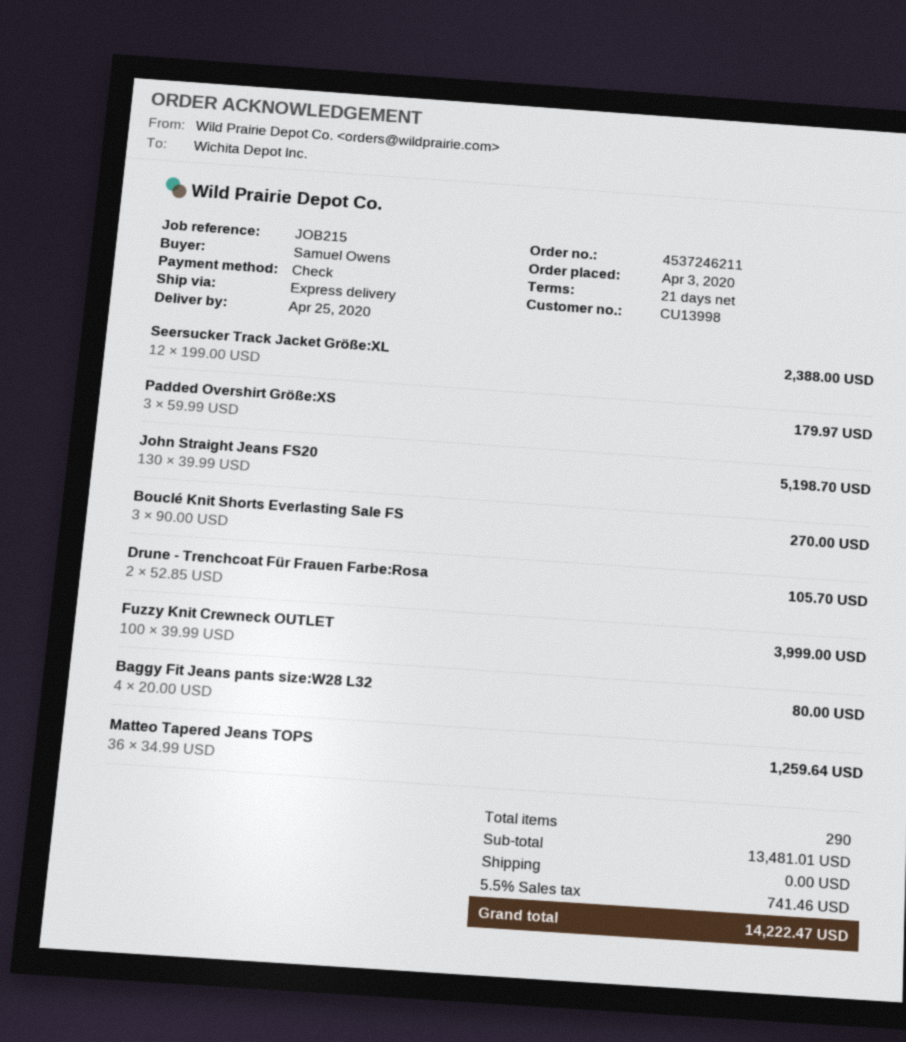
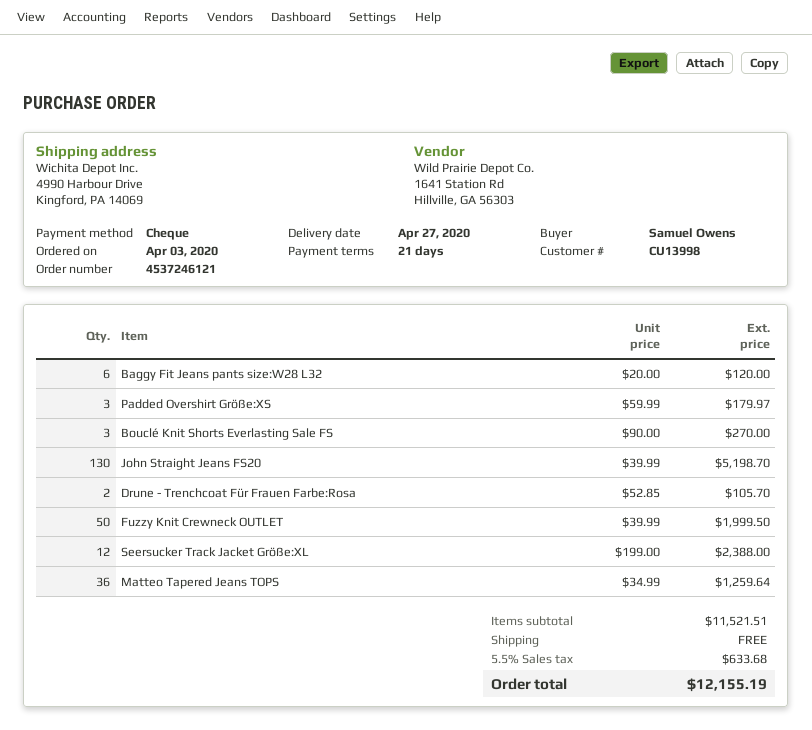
order number: 4537246211 -> 4537246121
delivery date: 2020-04-25 -> 2020-04-27
Fuzzy Knit Crewneck OUTLET: 100 x 39.99 = 3999.00 -> 50 x 39.99 = 1999.50
Baggy Fit Jeans pants size:W28 L32: 4 x 20.00 = 80.00 -> 6 x 20.00 = 120.00
subtotal: 13481.01 -> 11521.51
tax: 5.5% = 741.46 -> 5.5% = 633.68
total: 14222.47 -> 12155.19

